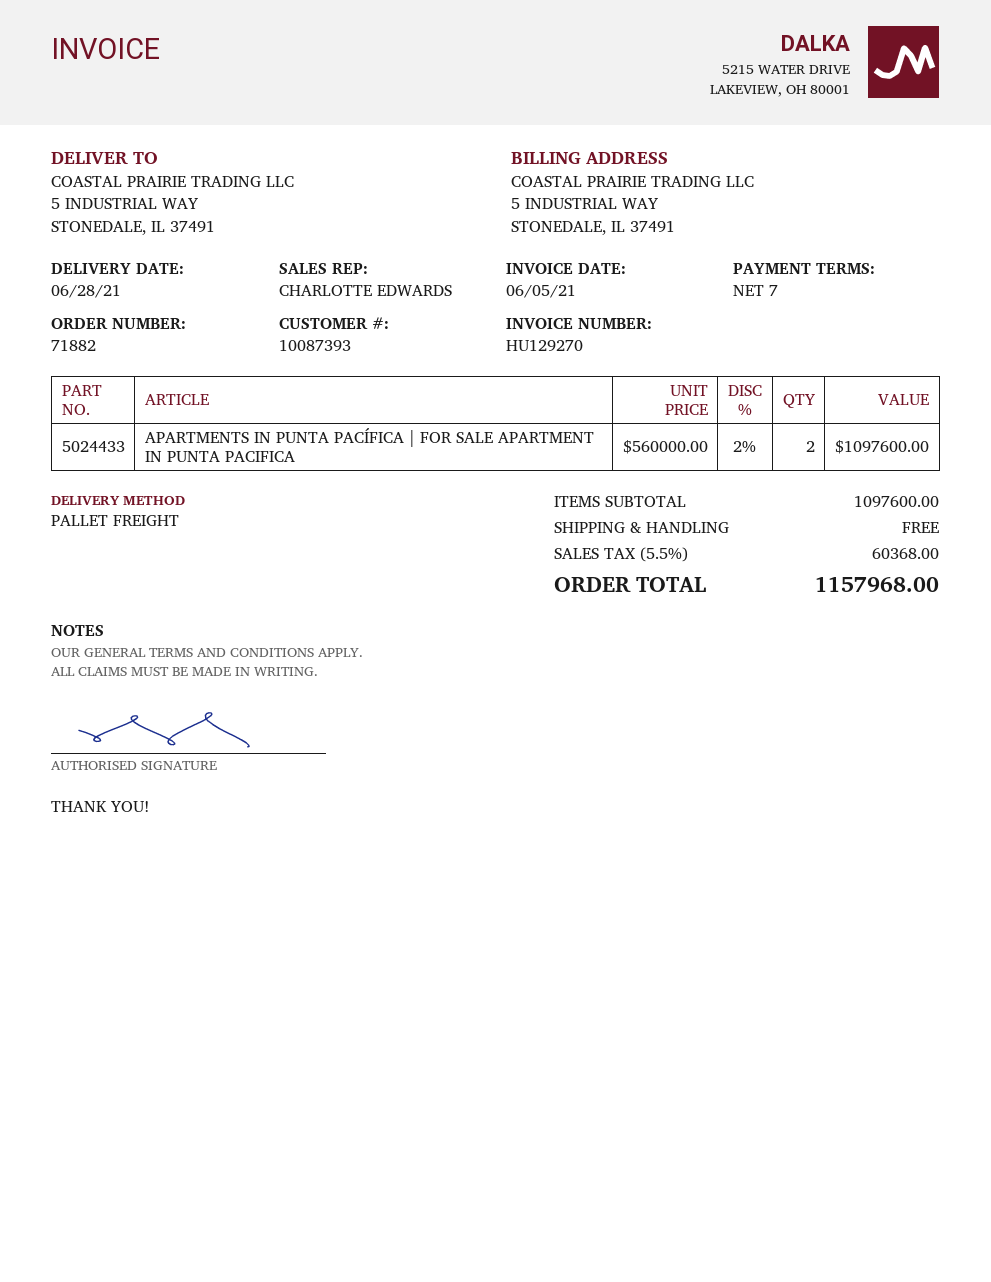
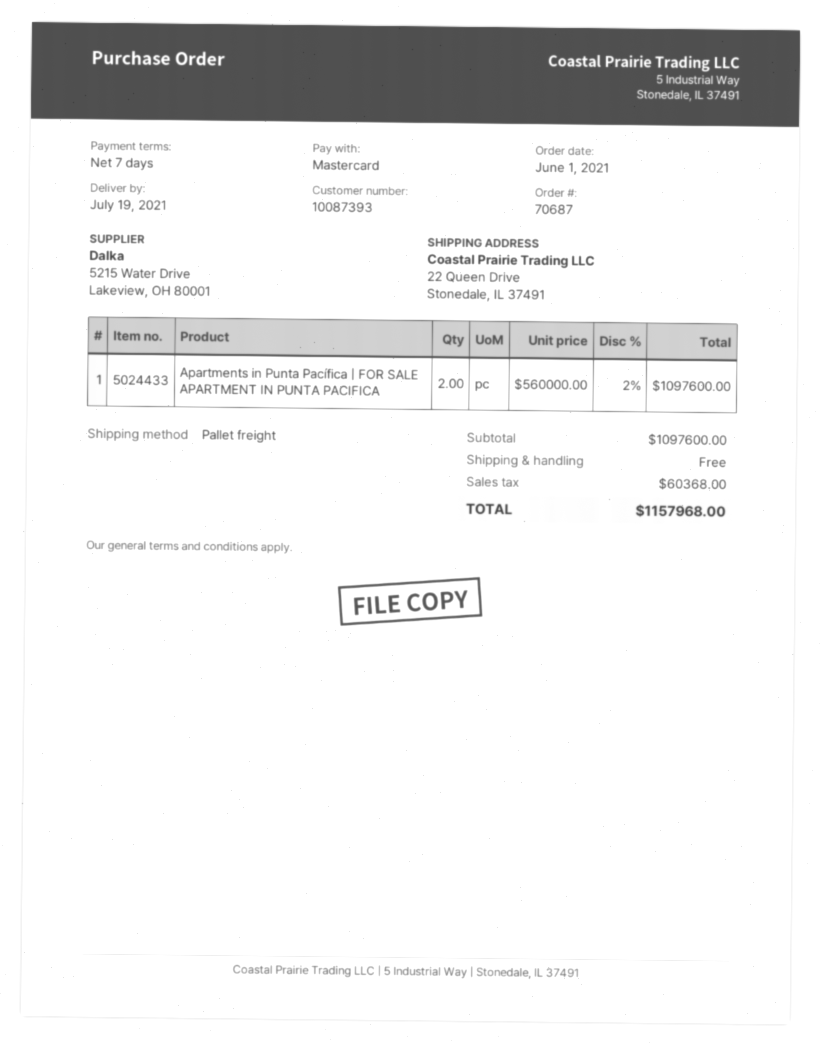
order number: 71882 -> 70687
delivery date: 2021-06-28 -> 2021-07-19
ship to: 5 INDUSTRIAL WAY, STONEDALE, IL 37491 -> 22 Queen Drive, Stonedale, IL 37491

